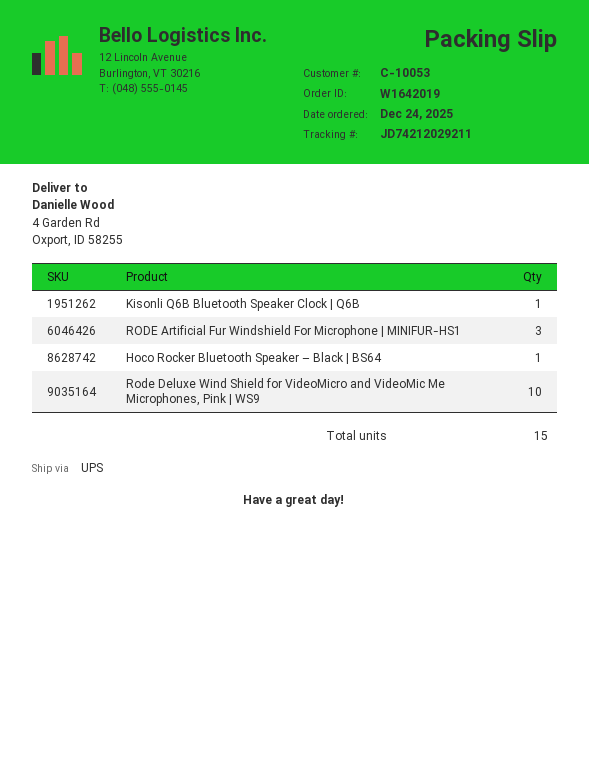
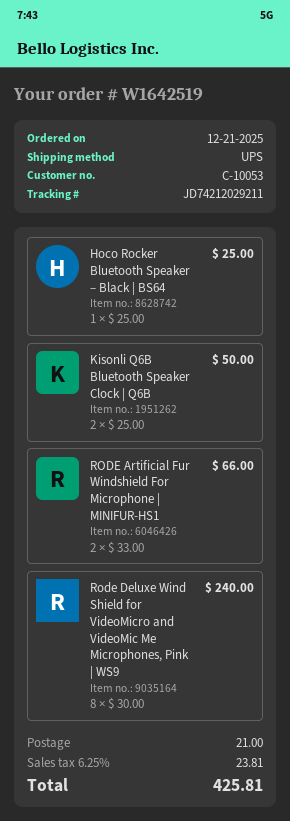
order number: W1642019 -> W1642519
order date: 2025-12-24 -> 2025-12-21
Kisonli Q6B Bluetooth Speaker Clock | Q6B: 1 -> 2
RODE Artificial Fur Windshield For Microphone | MINIFUR-HS1: 3 -> 2
Rode Deluxe Wind Shield for VideoMicro and VideoMic Me Microphones, Pink | WS9: 10 -> 8

